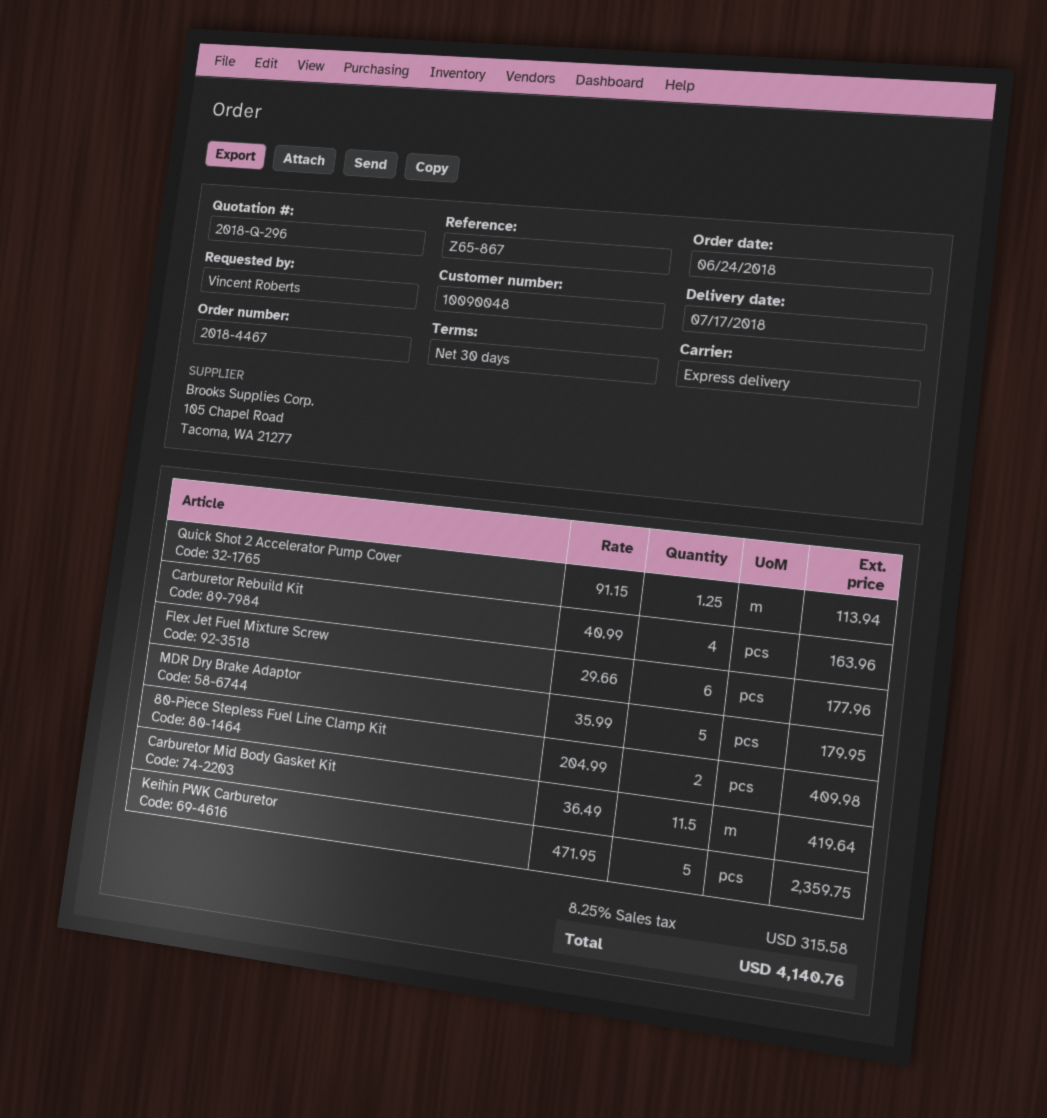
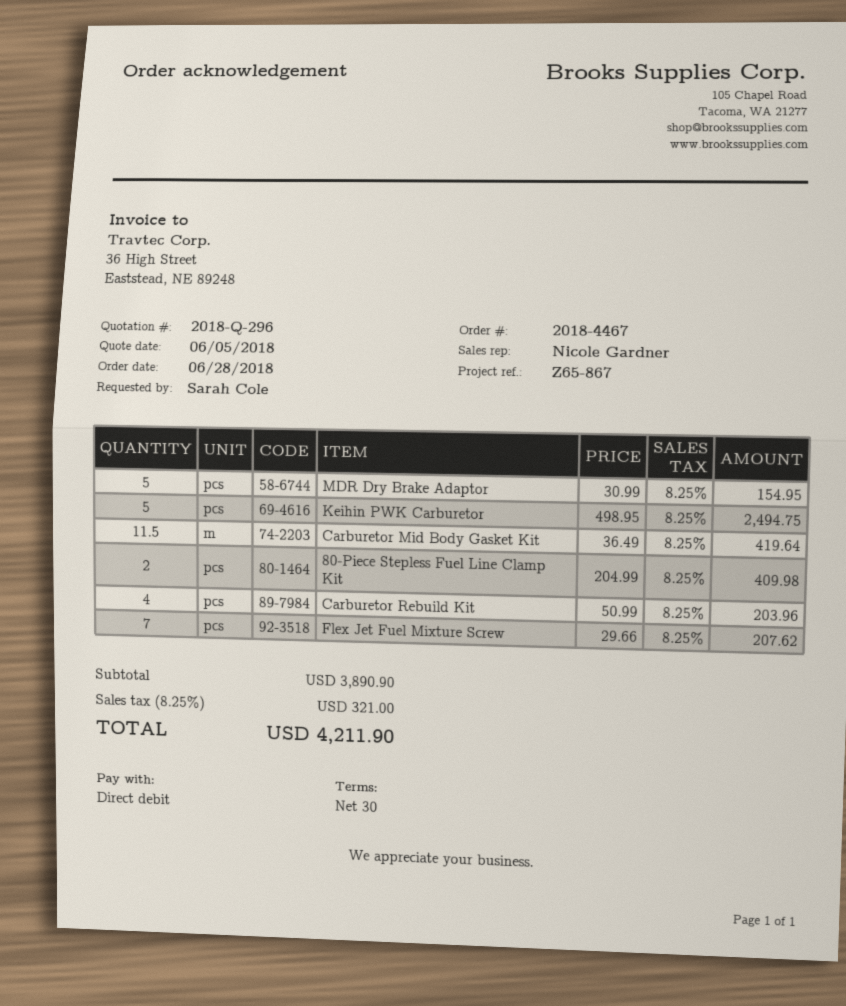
order date: 2018-06-24 -> 2018-06-28
ordered by: Vincent Roberts -> Sarah Cole
Quick Shot 2 Accelerator Pump Cover: 1.25 x 91.15 = 113.94 -> none
Carburetor Rebuild Kit: 4 x 40.99 = 163.96 -> 4 x 50.99 = 203.96
Flex Jet Fuel Mixture Screw: 6 x 29.66 = 177.96 -> 7 x 29.66 = 207.62
MDR Dry Brake Adaptor: 5 x 35.99 = 179.95 -> 5 x 30.99 = 154.95
Keihin PWK Carburetor: 5 x 471.95 = 2359.75 -> 5 x 498.95 = 2494.75
tax: 8.25% = 315.58 -> 8.25% = 321.00
total: 4140.76 -> 4211.90

